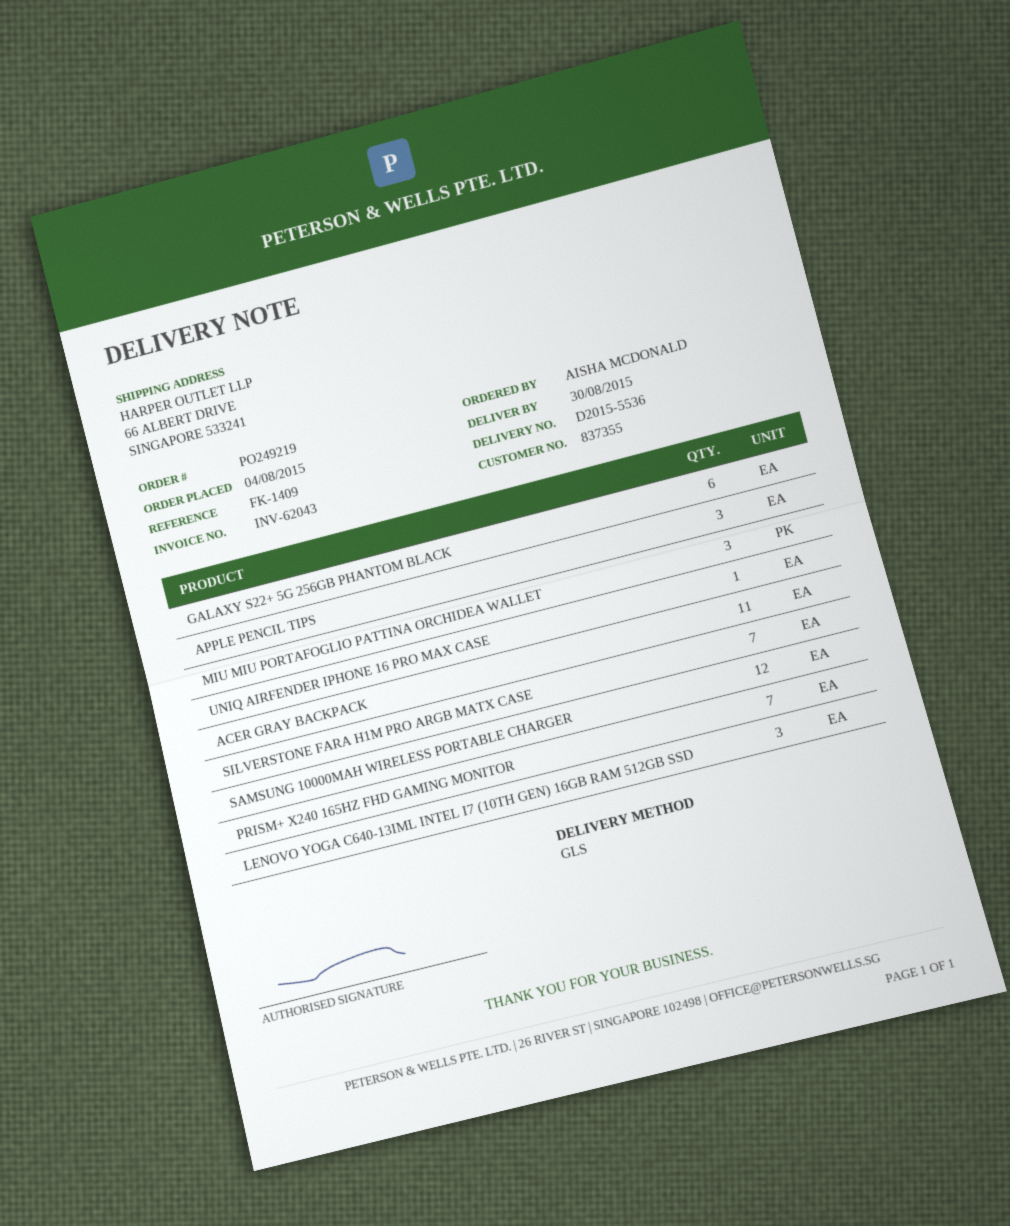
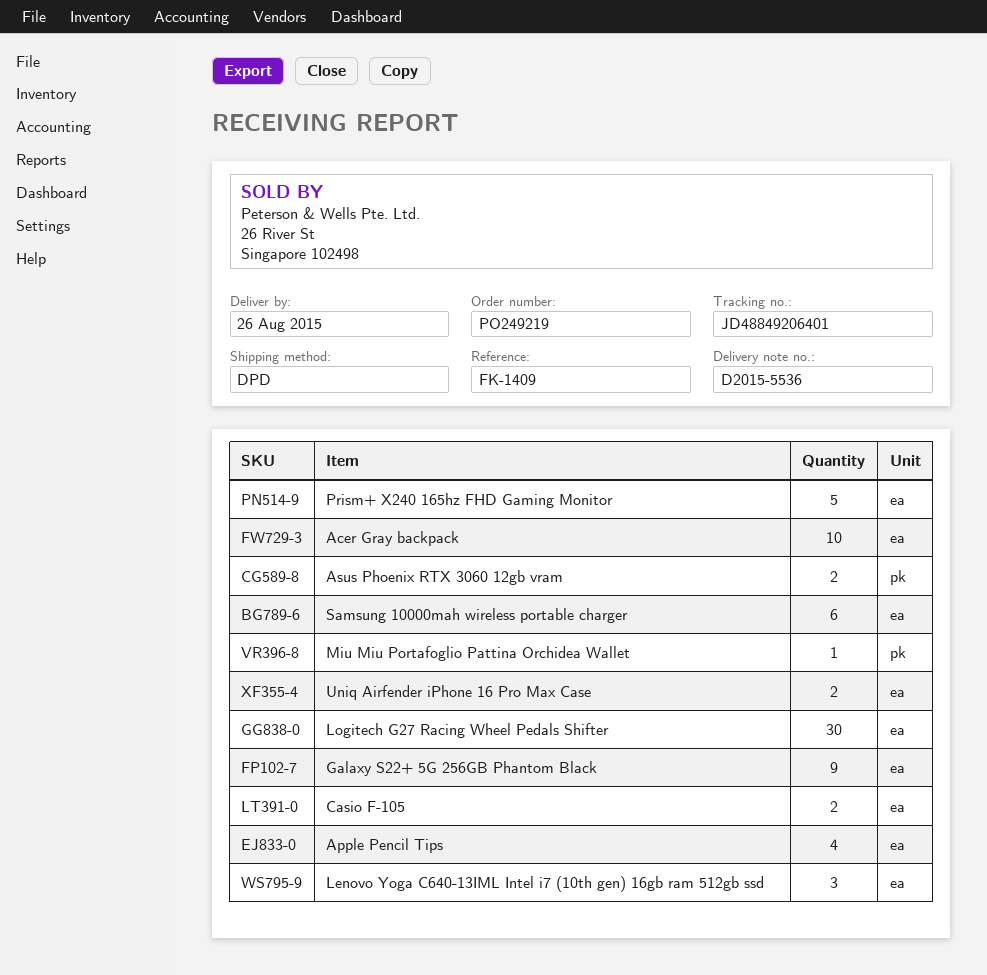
delivery date: 2015-08-30 -> 2015-08-26
shipping method: GLS -> DPD
GALAXY S22+ 5G 256GB PHANTOM BLACK: 6 -> 9
APPLE PENCIL TIPS: 3 -> 4
MIU MIU PORTAFOGLIO PATTINA ORCHIDEA WALLET: 3 -> 1
UNIQ AIRFENDER IPHONE 16 PRO MAX CASE: 1 -> 2
ACER GRAY BACKPACK: 11 -> 10
SILVERSTONE FARA H1M PRO ARGB MATX CASE: 7 -> none
SAMSUNG 10000MAH WIRELESS PORTABLE CHARGER: 12 -> 6
PRISM+ X240 165HZ FHD GAMING MONITOR: 7 -> 5
Asus Phoenix RTX 3060 12gb vram: none -> 2
Logitech G27 Racing Wheel Pedals Shifter: none -> 30
Casio F-105: none -> 2

